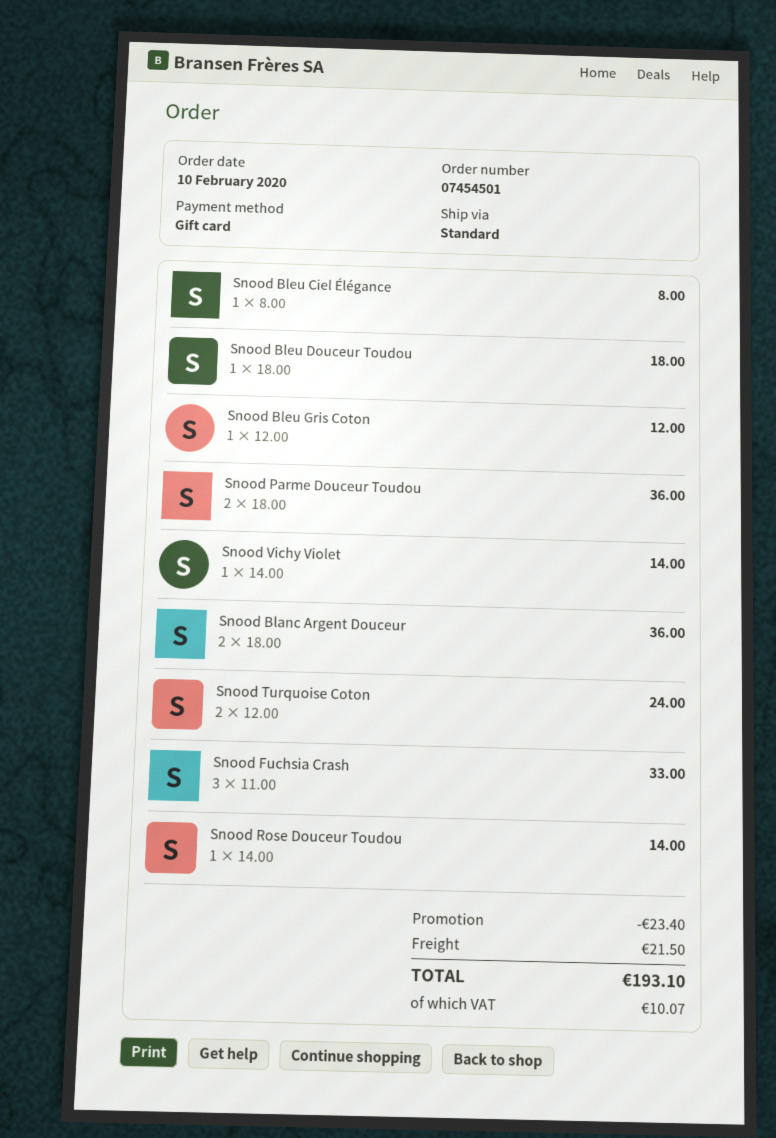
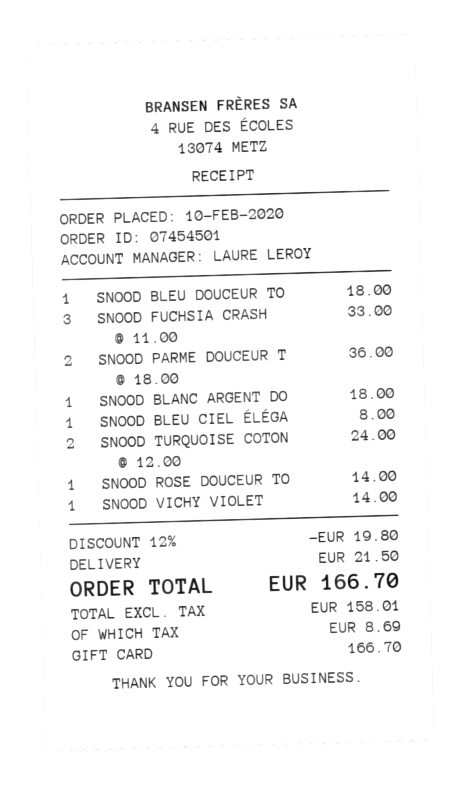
Snood Bleu Gris Coton: 1 x 12.00 = 12.00 -> none
Snood Blanc Argent Douceur: 2 x 18.00 = 36.00 -> 1 x 18.00 = 18.00
discount: 23.40 -> 19.80
tax: 10.07 -> 8.69
total: 193.10 -> 166.70

